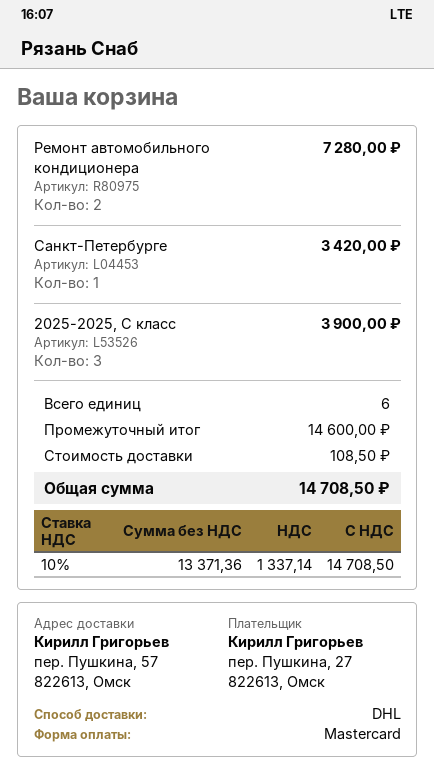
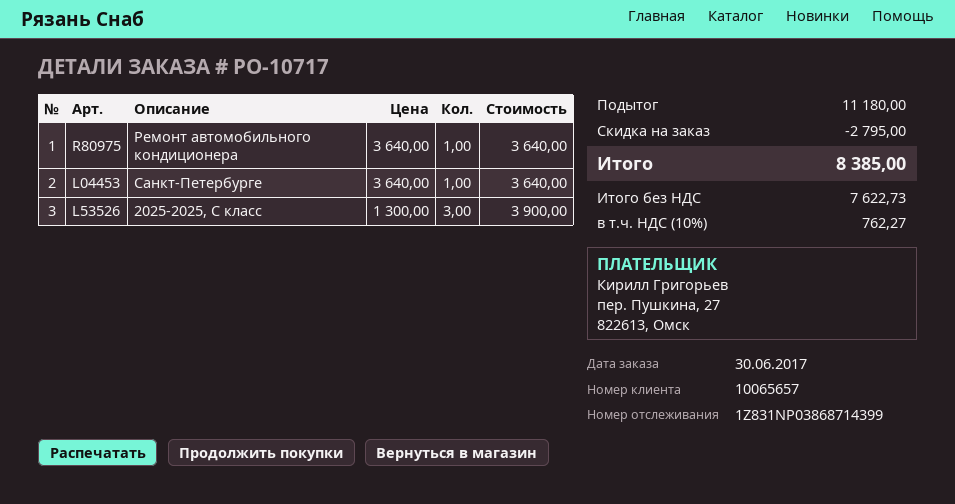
Ремонт автомобильного кондиционера: 2 for 7280.00 -> 1 for 3640.00
Санкт-Петербурге: 1 for 3420.00 -> 1 for 3640.00
subtotal: 14600.00 -> 11180.00
discount: none -> 2795.00
shipping: 108.50 -> none
net: 13371.36 -> 7622.73
tax: 10% = 1337.14 -> 10% = 762.27
total: 14708.50 -> 8385.00

